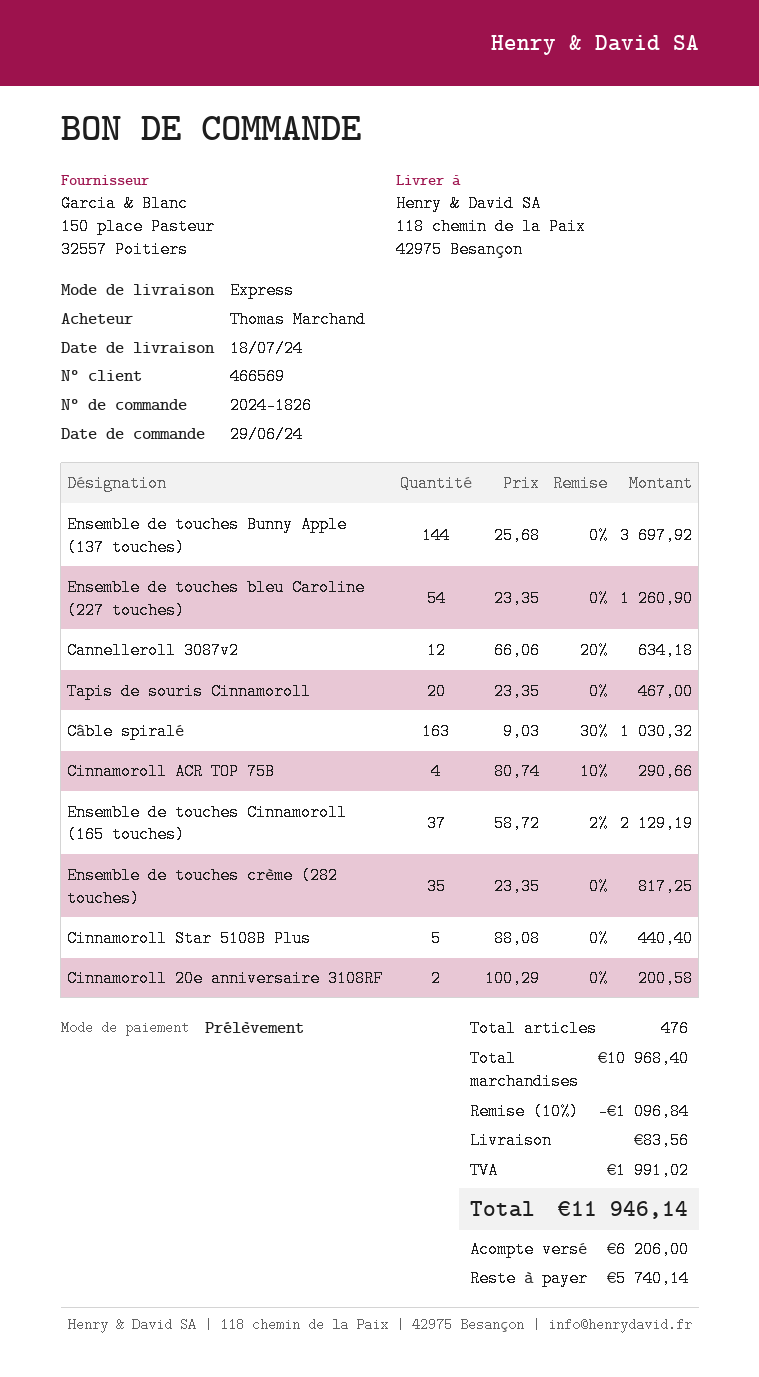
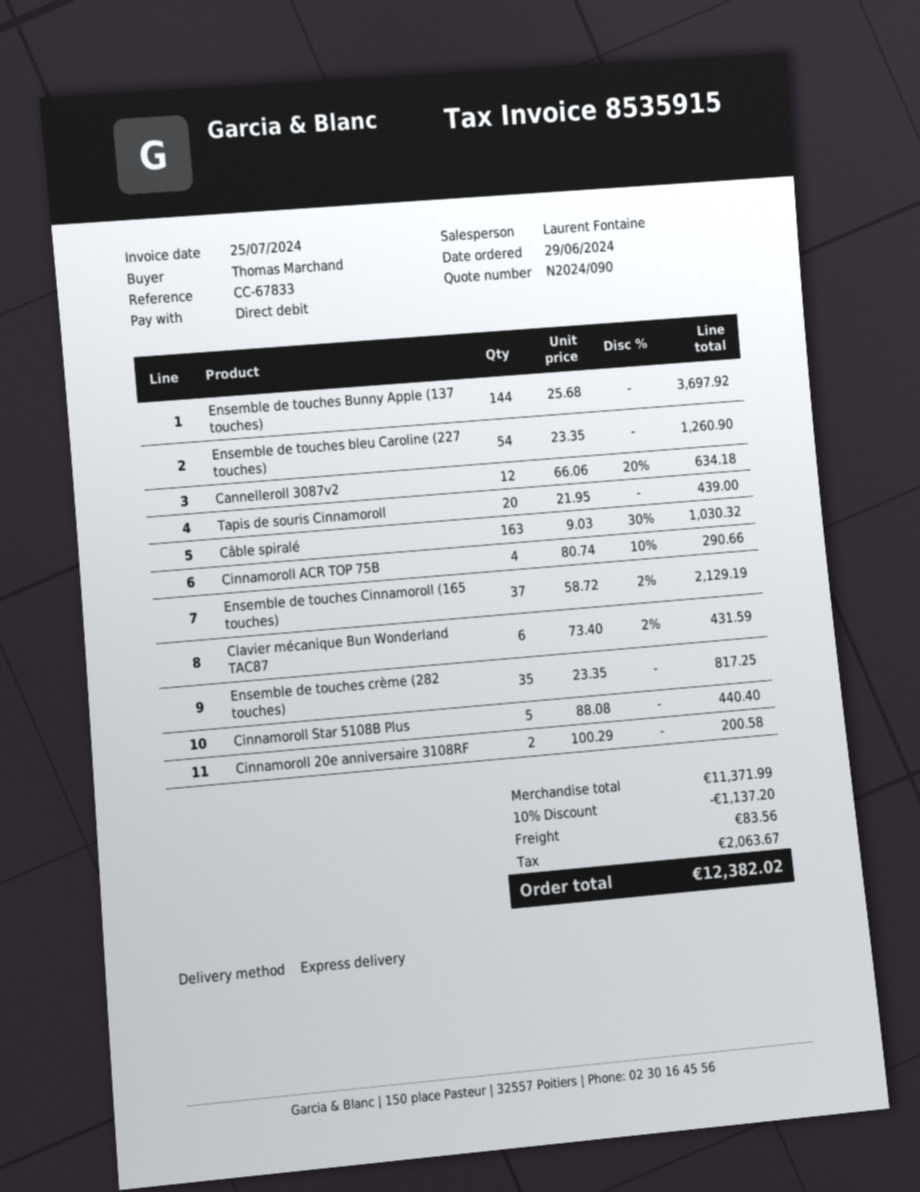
Tapis de souris Cinnamoroll: 20 x 23.35 = 467.00 -> 20 x 21.95 = 439.00
Clavier mécanique Bun Wonderland TAC87: none -> 6 x 73.40 - 2% = 431.59
subtotal: 10968.40 -> 11371.99
discount: 10% = 1096.84 -> 10% = 1137.20
tax: 1991.02 -> 2063.67
total: 11946.14 -> 12382.02

